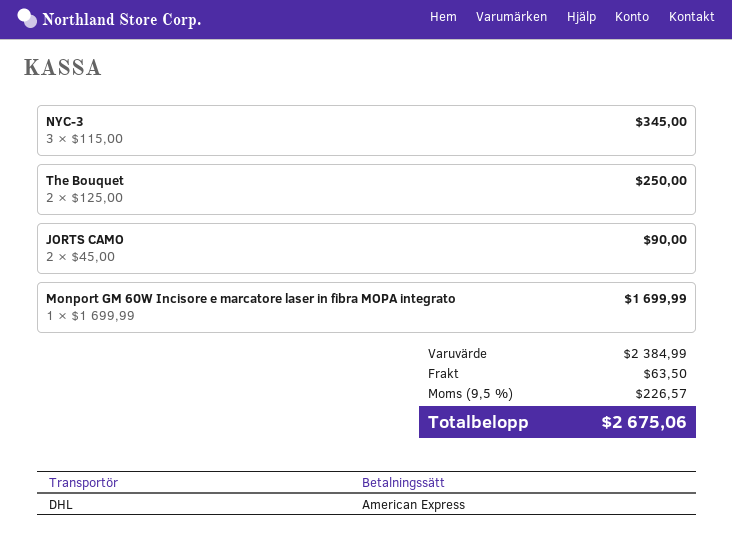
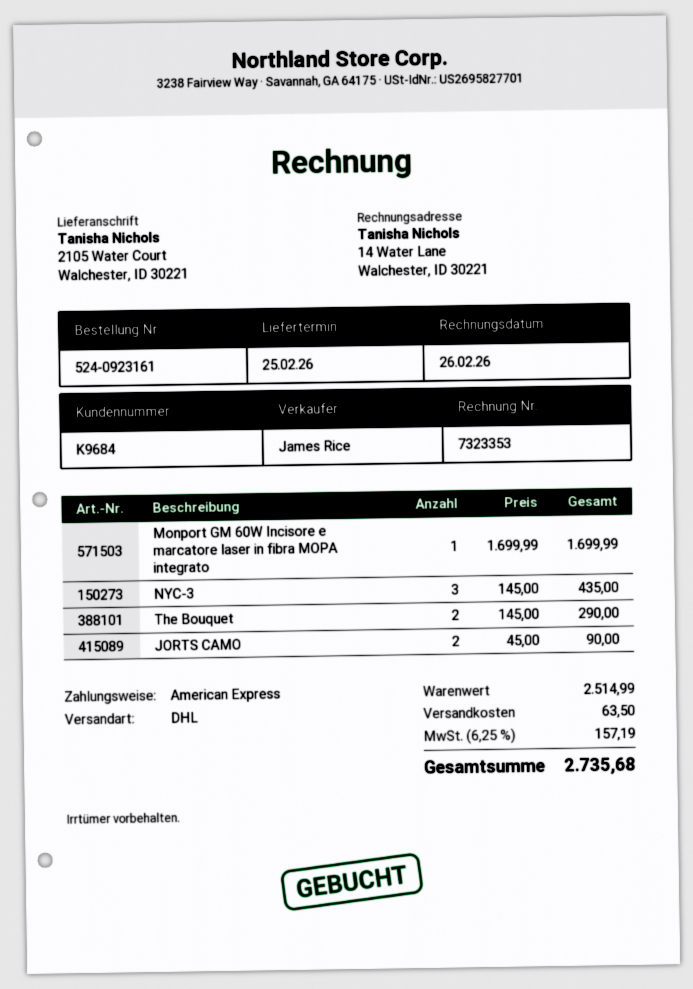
NYC-3: 3 x 115.00 = 345.00 -> 3 x 145.00 = 435.00
The Bouquet: 2 x 125.00 = 250.00 -> 2 x 145.00 = 290.00
subtotal: 2384.99 -> 2514.99
tax: 9.5% = 226.57 -> 6.25% = 157.19
total: 2675.06 -> 2735.68

